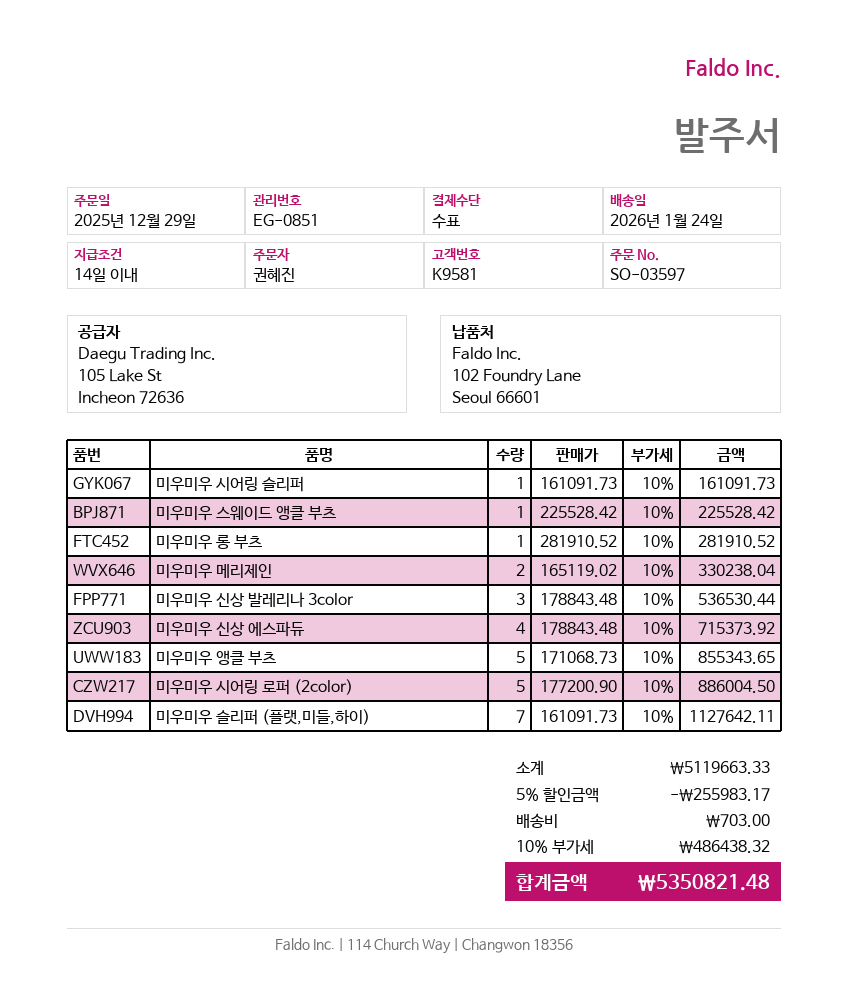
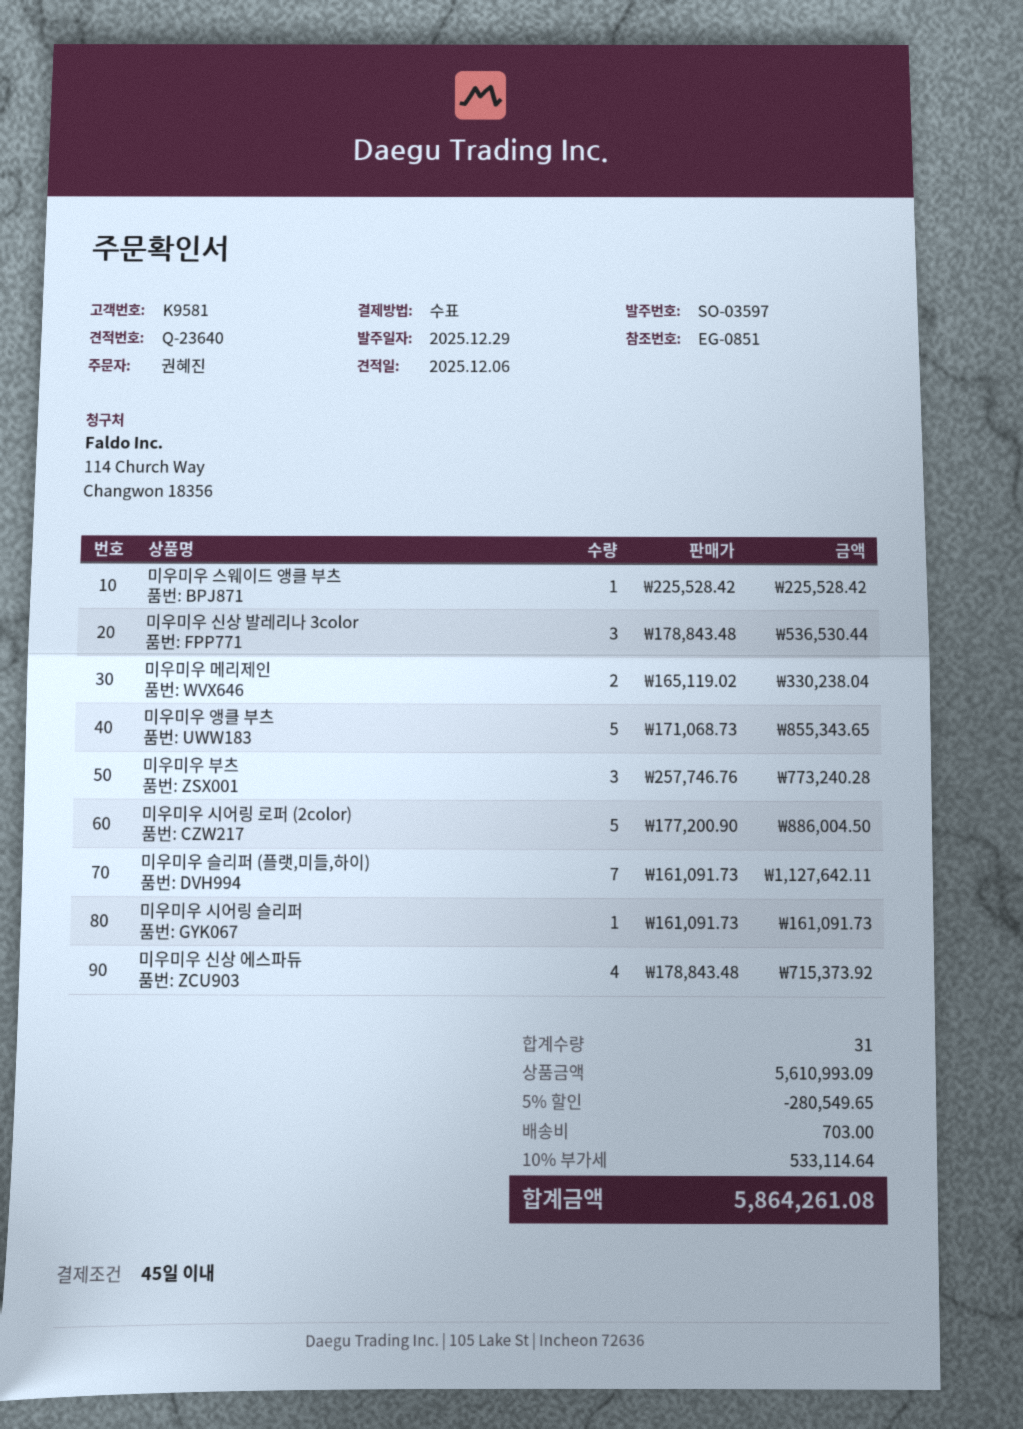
payment terms: 14 days -> 45 days
미우미우 롱 부츠: 1 x 281910.52 = 281910.52 -> none
미우미우 부츠: none -> 3 x 257746.76 = 773240.28
subtotal: 5119663.33 -> 5610993.09
discount: 5% = 255983.17 -> 5% = 280549.65
tax: 10% = 486438.32 -> 10% = 533114.64
total: 5350821.48 -> 5864261.08

